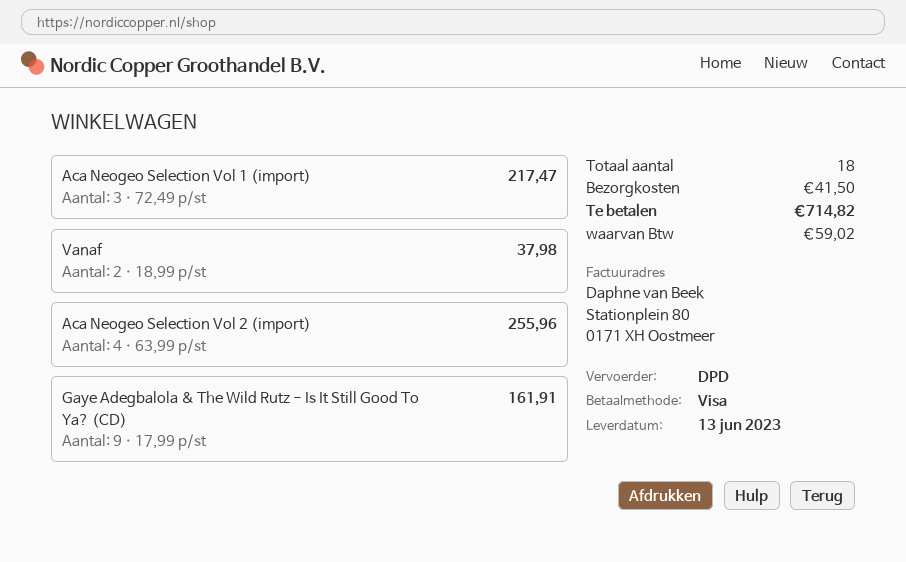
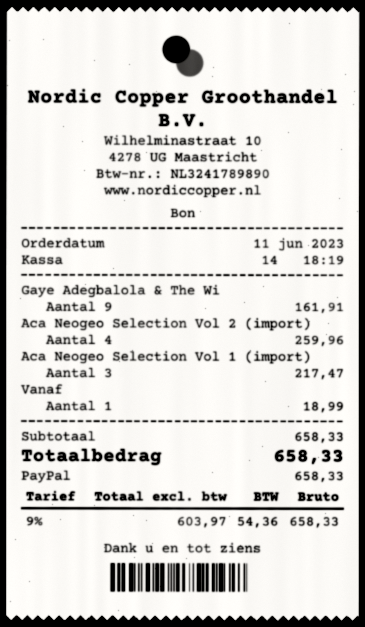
payment method: Visa -> PayPal
Vanaf: 2 for 37.98 -> 1 for 18.99
Aca Neogeo Selection Vol 2 (import): 4 for 255.96 -> 4 for 259.96
shipping: 41.50 -> none
tax: 59.02 -> 54.36
total: 714.82 -> 658.33

